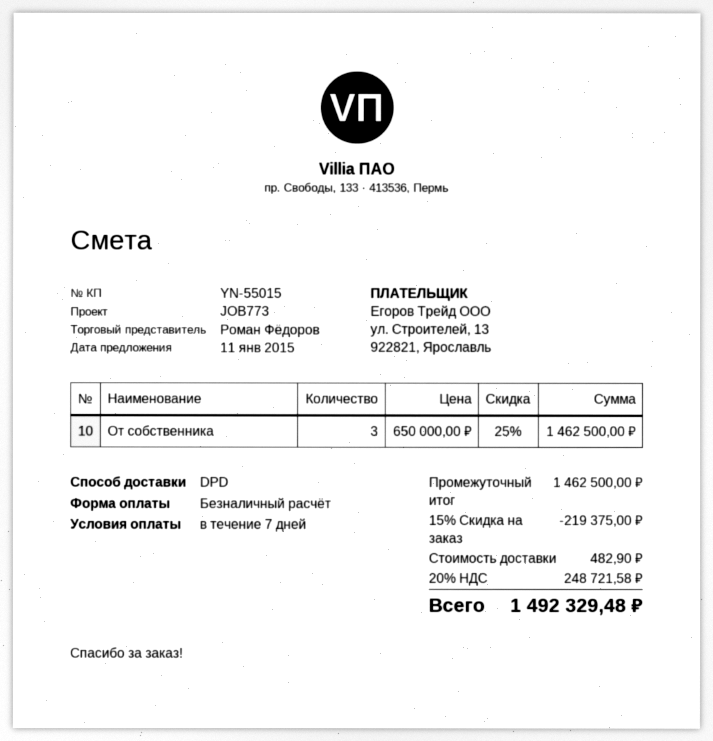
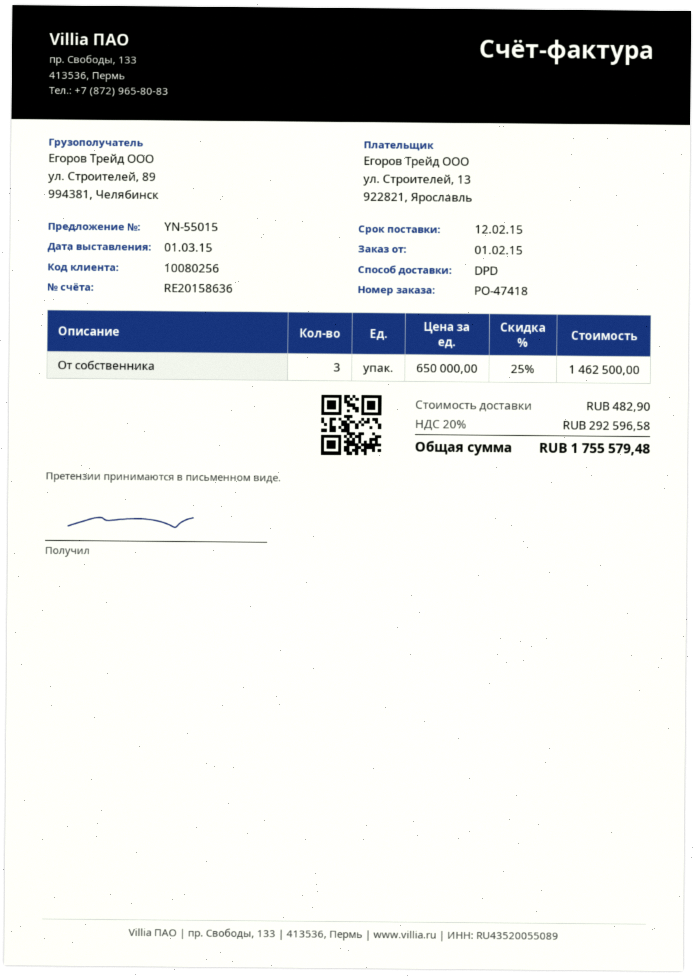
discount: 15% = 219375.00 -> none
tax: 20% = 248721.58 -> 20% = 292596.58
total: 1492329.48 -> 1755579.48

